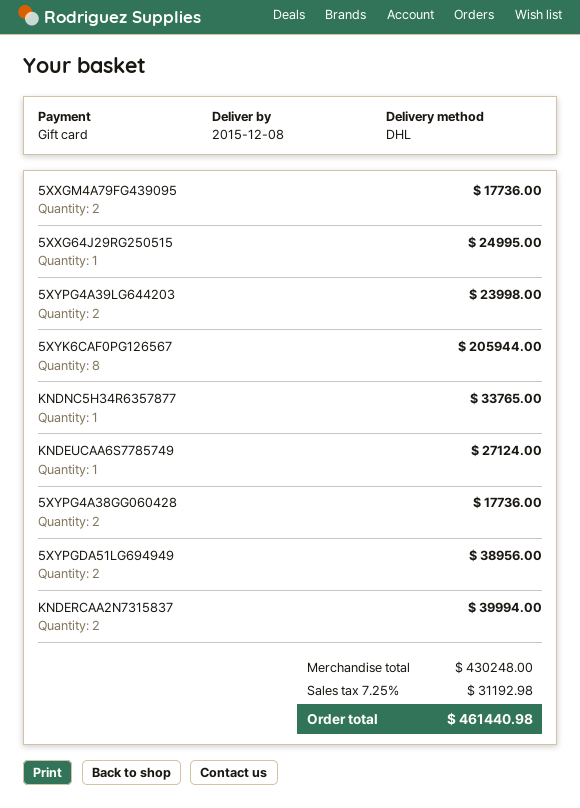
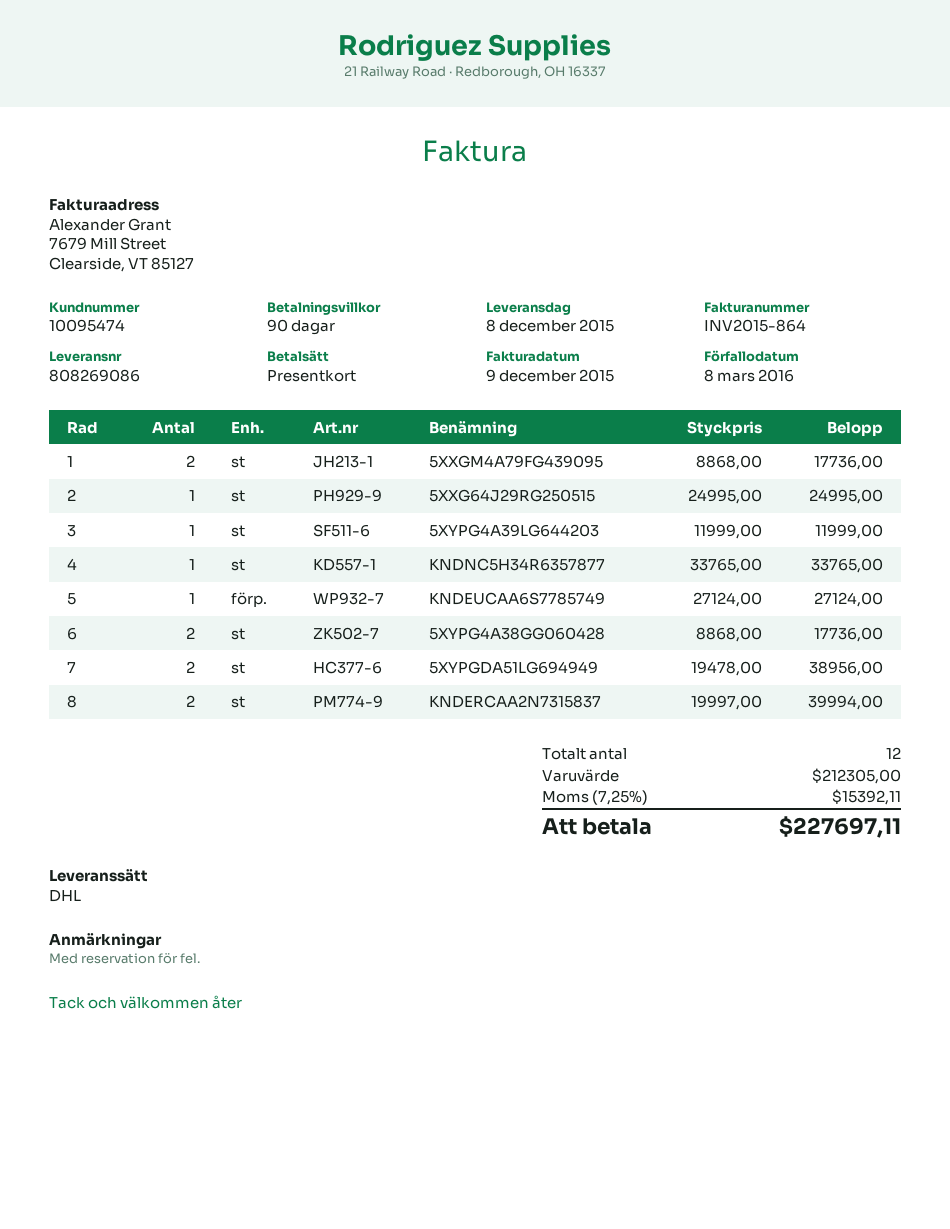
5XYPG4A39LG644203: 2 for 23998.00 -> 1 for 11999.00
5XYK6CAF0PG126567: 8 for 205944.00 -> none
subtotal: 430248.00 -> 212305.00
tax: 7.25% = 31192.98 -> 7.25% = 15392.11
total: 461440.98 -> 227697.11

